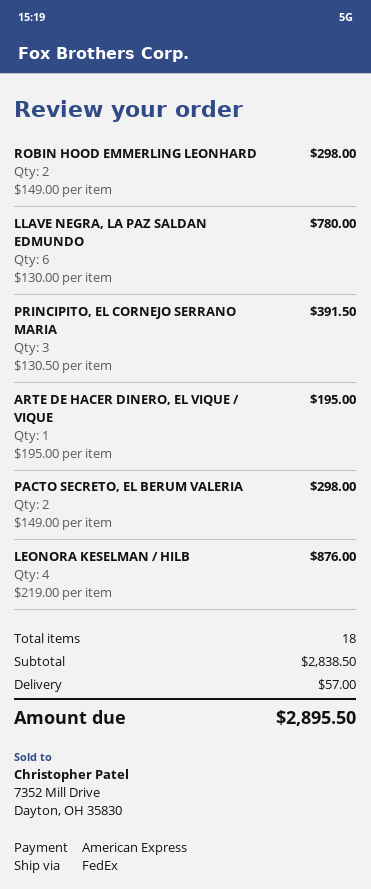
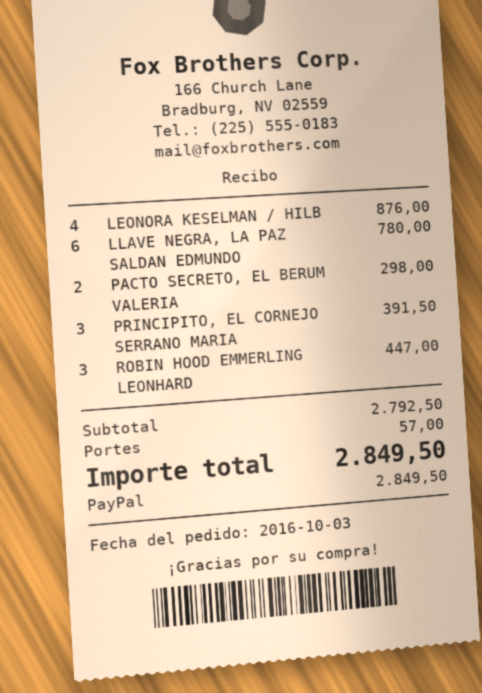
payment method: American Express -> PayPal
ROBIN HOOD EMMERLING LEONHARD: 2 for 298.00 -> 3 for 447.00
ARTE DE HACER DINERO, EL VIQUE / VIQUE: 1 for 195.00 -> none
subtotal: 2838.50 -> 2792.50
total: 2895.50 -> 2849.50

